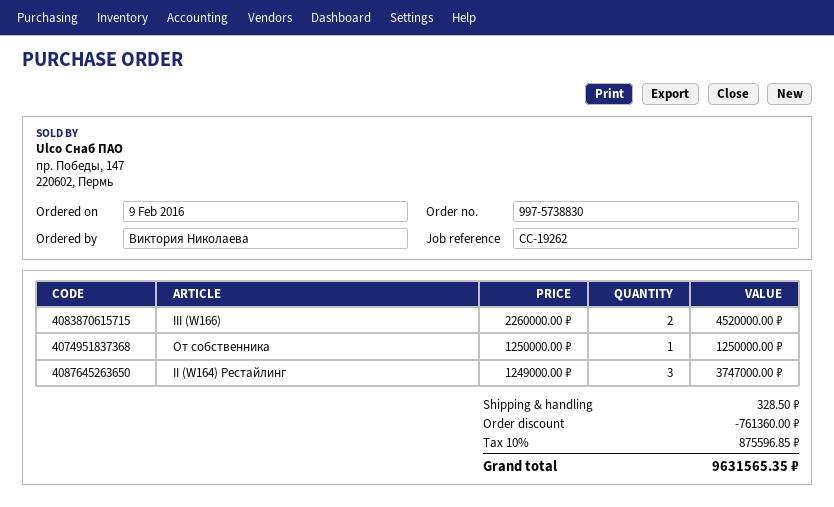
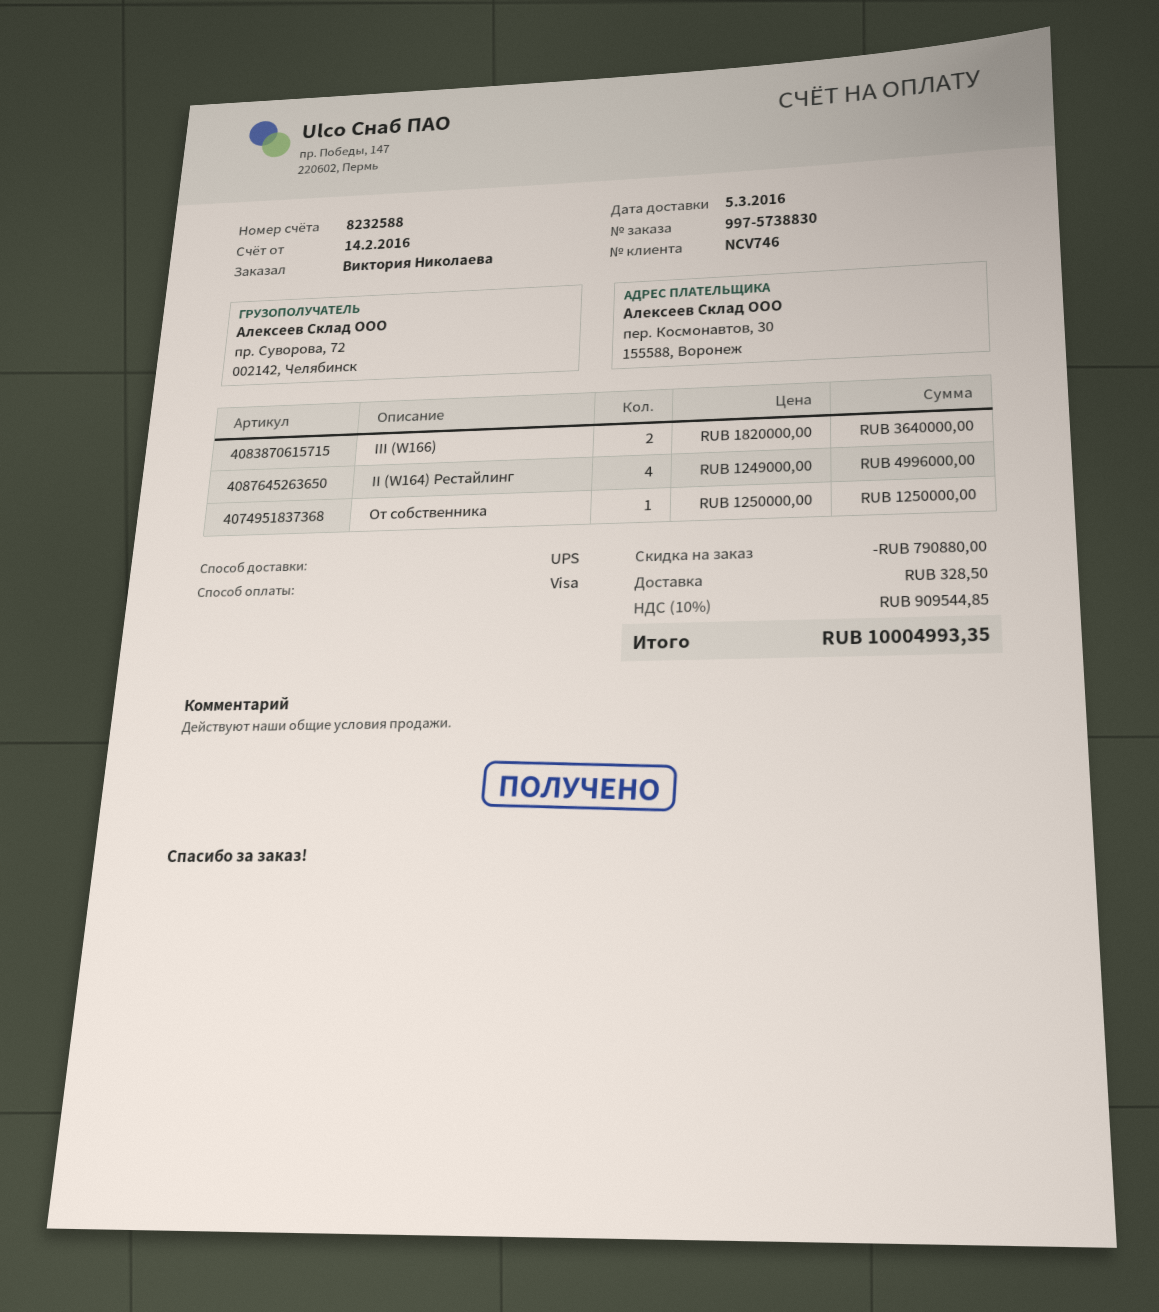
III (W166): 2 x 2260000.00 = 4520000.00 -> 2 x 1820000.00 = 3640000.00
II (W164) Рестайлинг: 3 x 1249000.00 = 3747000.00 -> 4 x 1249000.00 = 4996000.00
discount: 761360.00 -> 790880.00
tax: 10% = 875596.85 -> 10% = 909544.85
total: 9631565.35 -> 10004993.35

